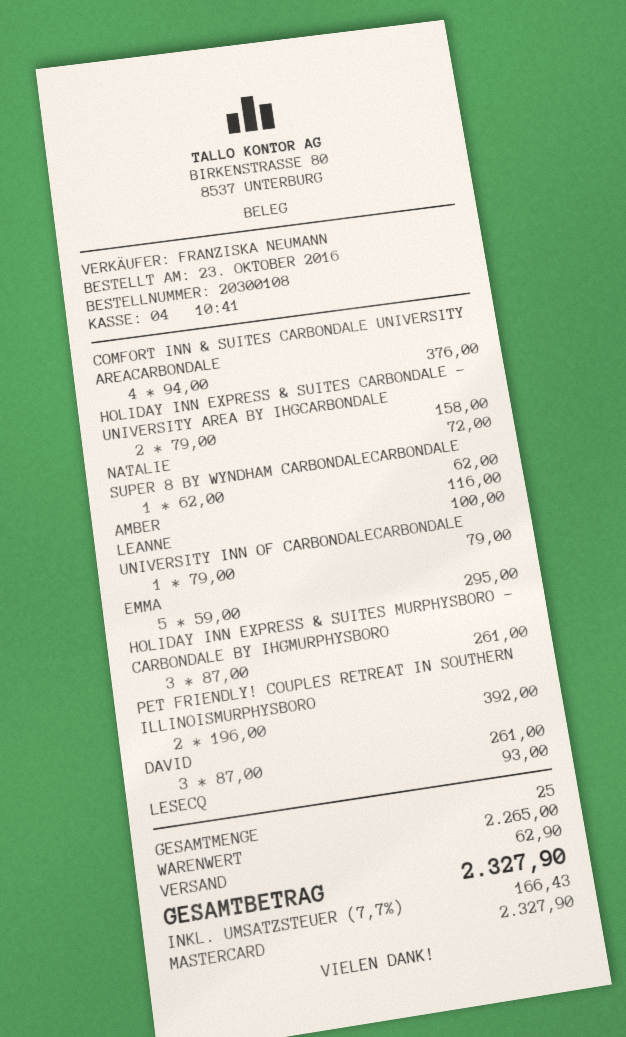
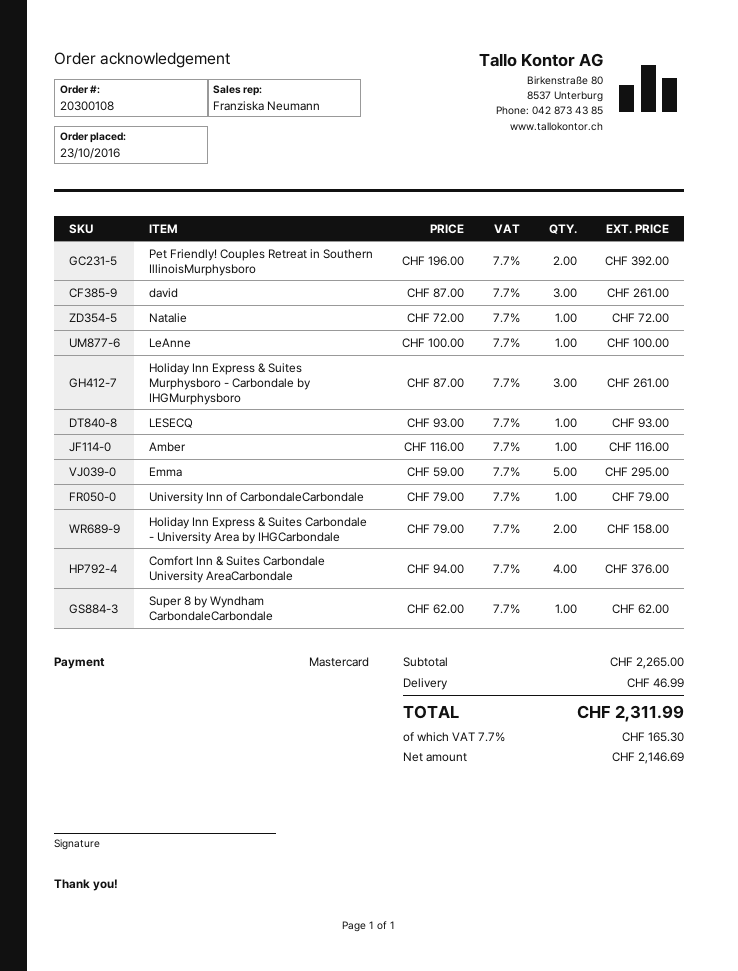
shipping: 62.90 -> 46.99
tax: 7.7% = 166.43 -> 7.7% = 165.30
total: 2327.90 -> 2311.99

